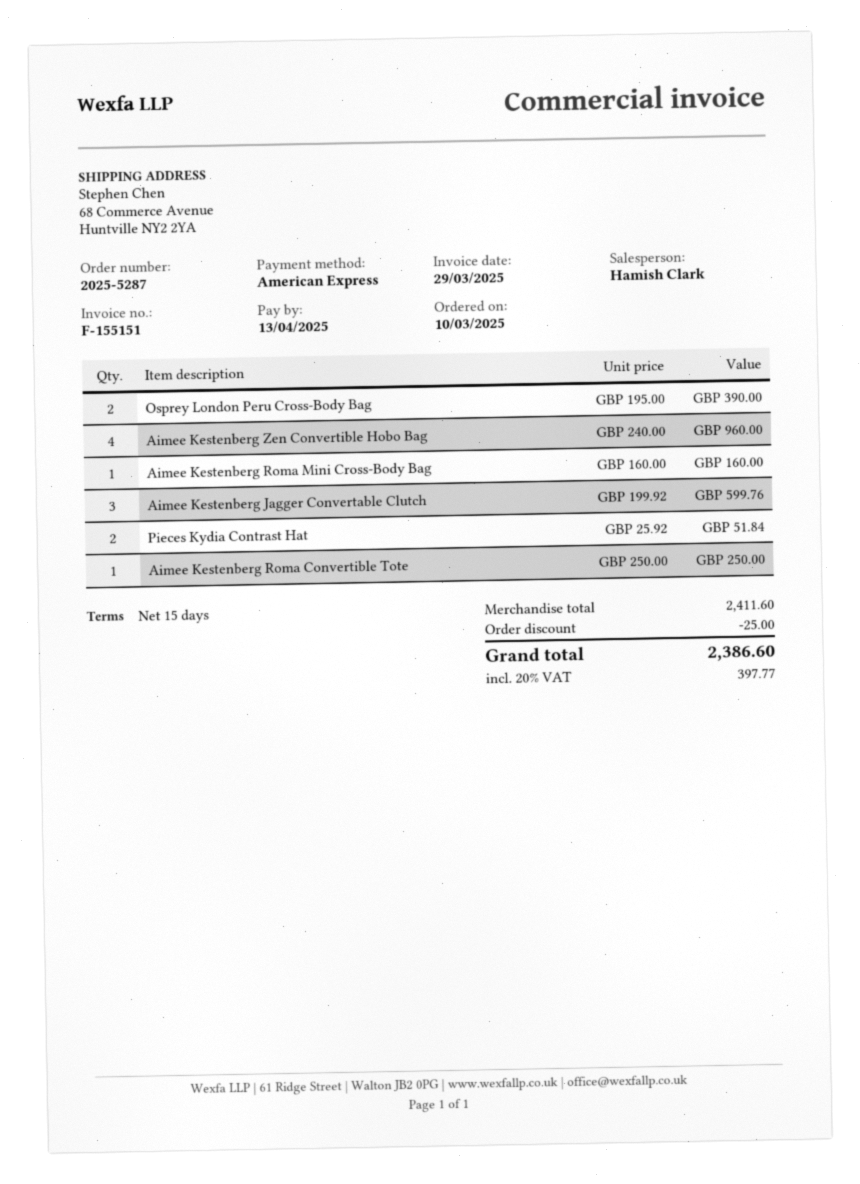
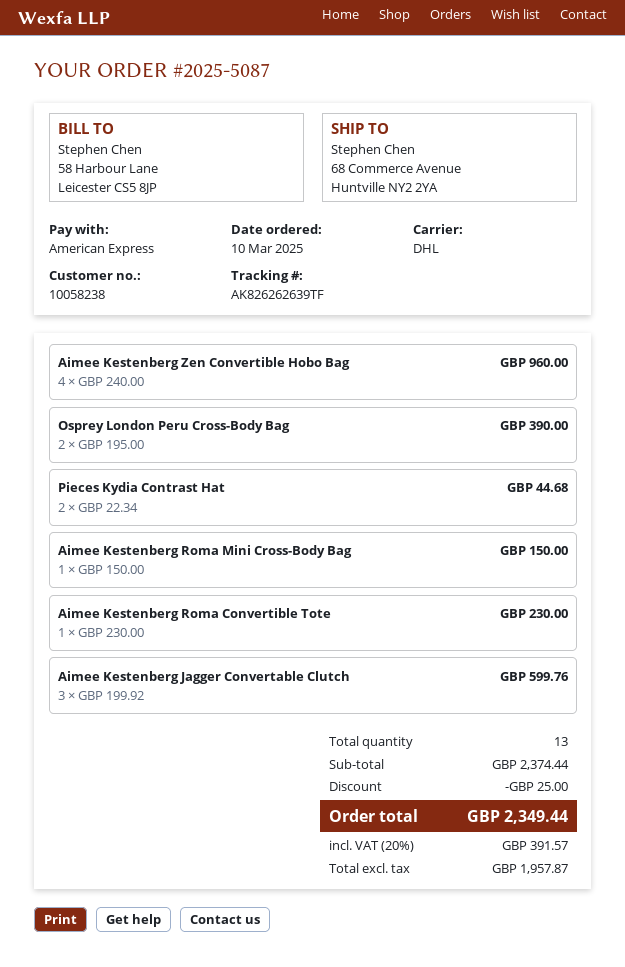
order number: 2025-5287 -> 2025-5087
Aimee Kestenberg Roma Mini Cross-Body Bag: 1 x 160.00 = 160.00 -> 1 x 150.00 = 150.00
Pieces Kydia Contrast Hat: 2 x 25.92 = 51.84 -> 2 x 22.34 = 44.68
Aimee Kestenberg Roma Convertible Tote: 1 x 250.00 = 250.00 -> 1 x 230.00 = 230.00
subtotal: 2411.60 -> 2374.44
tax: 20% = 397.77 -> 20% = 391.57
total: 2386.60 -> 2349.44

